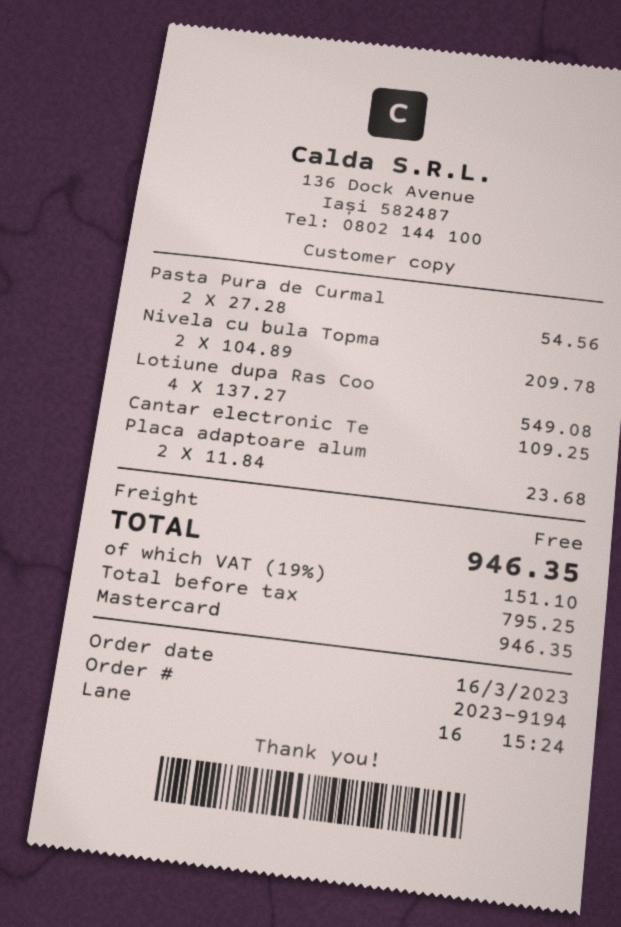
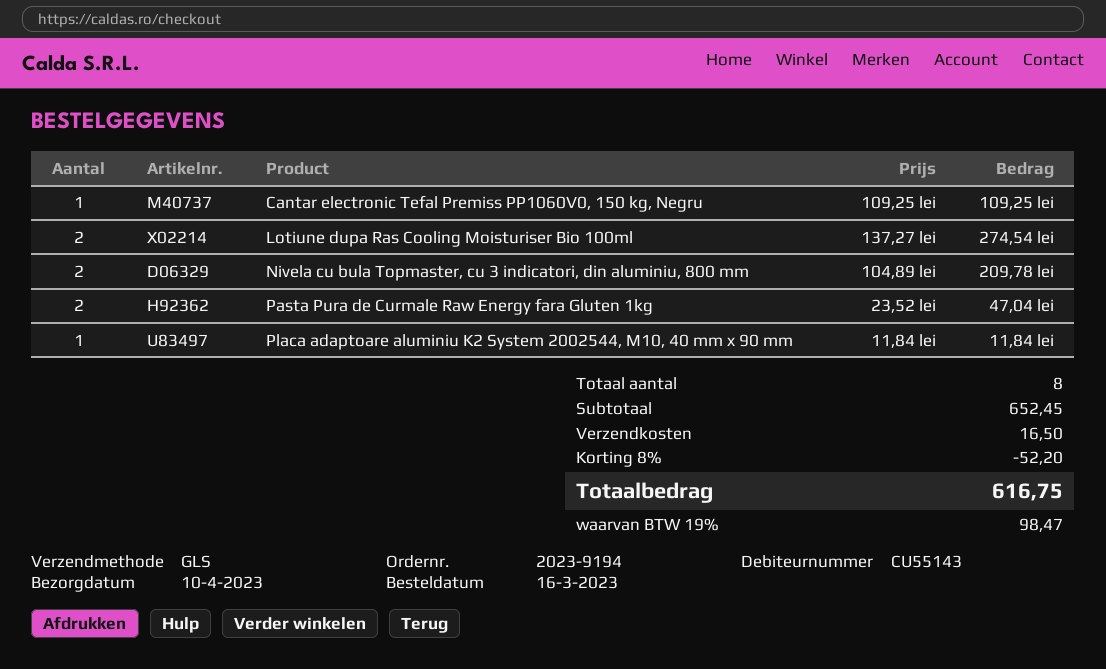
Pasta Pura de Curmal: 2 x 27.28 = 54.56 -> 2 x 23.52 = 47.04
Lotiune dupa Ras Coo: 4 x 137.27 = 549.08 -> 2 x 137.27 = 274.54
Placa adaptoare alum: 2 x 11.84 = 23.68 -> 1 x 11.84 = 11.84
discount: none -> 8% = 52.20
shipping: 0.00 -> 16.50
tax: 19% = 151.10 -> 19% = 98.47
total: 946.35 -> 616.75

